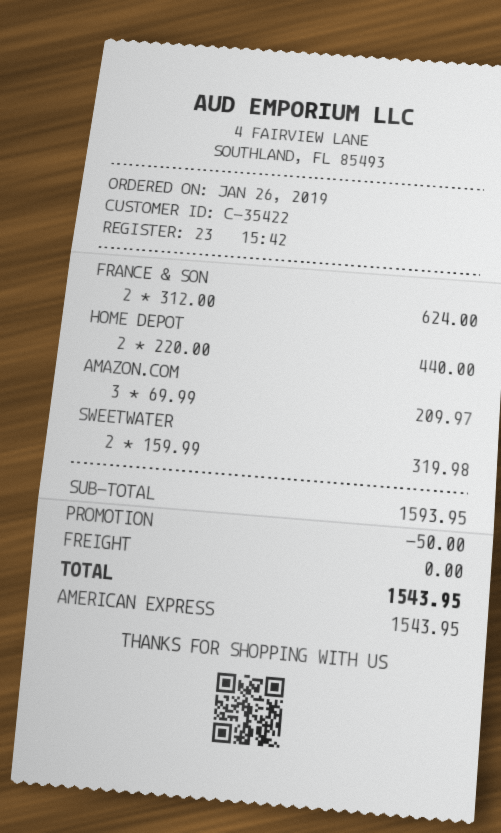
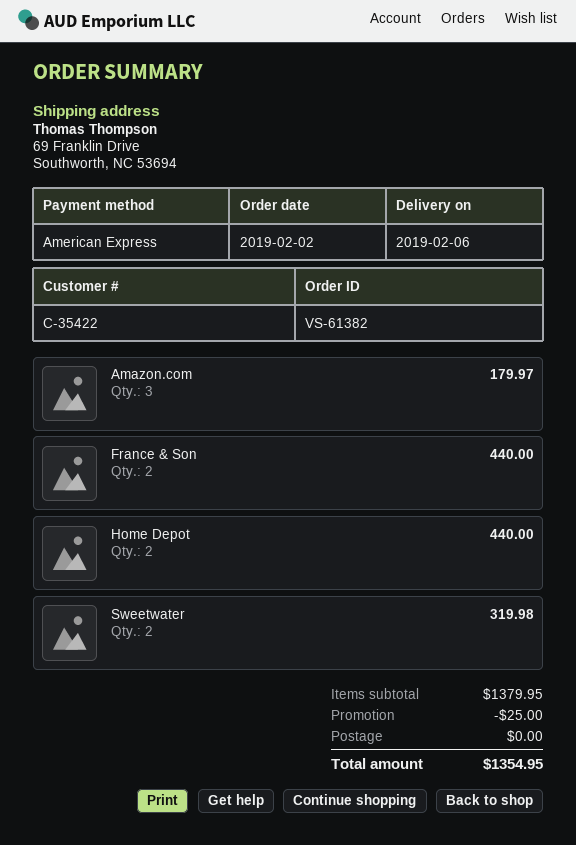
order date: 2019-01-26 -> 2019-02-02
FRANCE & SON: 2 for 624.00 -> 2 for 440.00
AMAZON.COM: 3 for 209.97 -> 3 for 179.97
subtotal: 1593.95 -> 1379.95
discount: 50.00 -> 25.00
total: 1543.95 -> 1354.95

